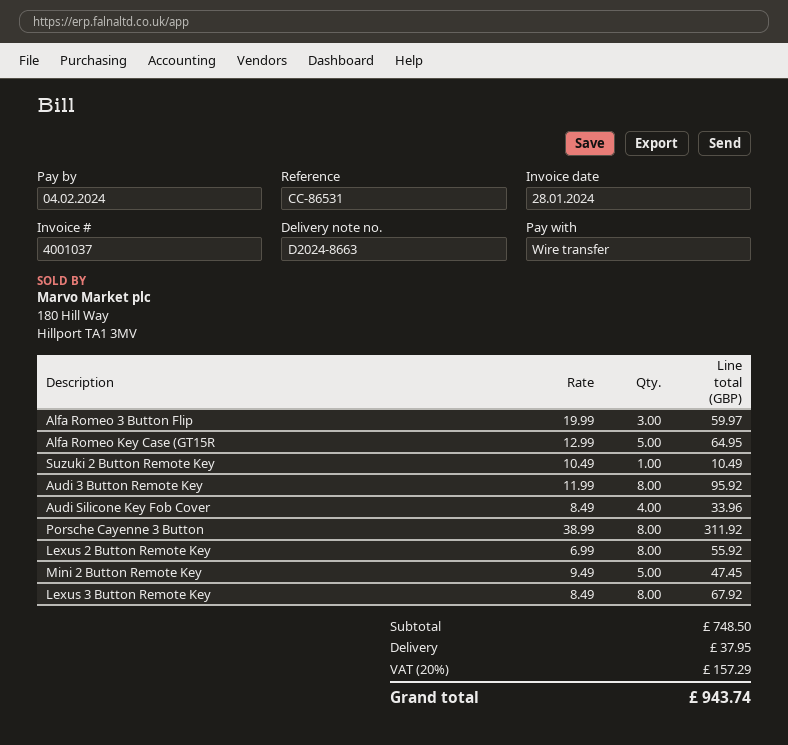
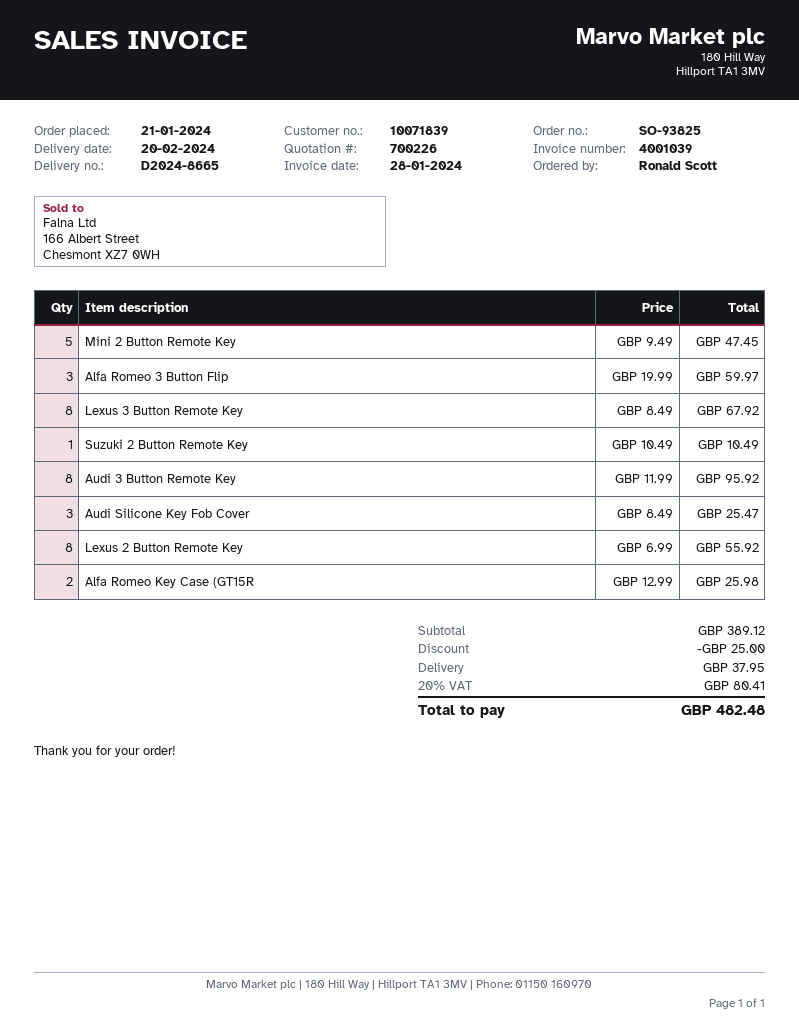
delivery note number: D2024-8663 -> D2024-8665
invoice number: 4001037 -> 4001039
Alfa Romeo Key Case (GT15R: 5 x 12.99 = 64.95 -> 2 x 12.99 = 25.98
Audi Silicone Key Fob Cover: 4 x 8.49 = 33.96 -> 3 x 8.49 = 25.47
Porsche Cayenne 3 Button: 8 x 38.99 = 311.92 -> none
subtotal: 748.50 -> 389.12
discount: none -> 25.00
tax: 20% = 157.29 -> 20% = 80.41
total: 943.74 -> 482.48

